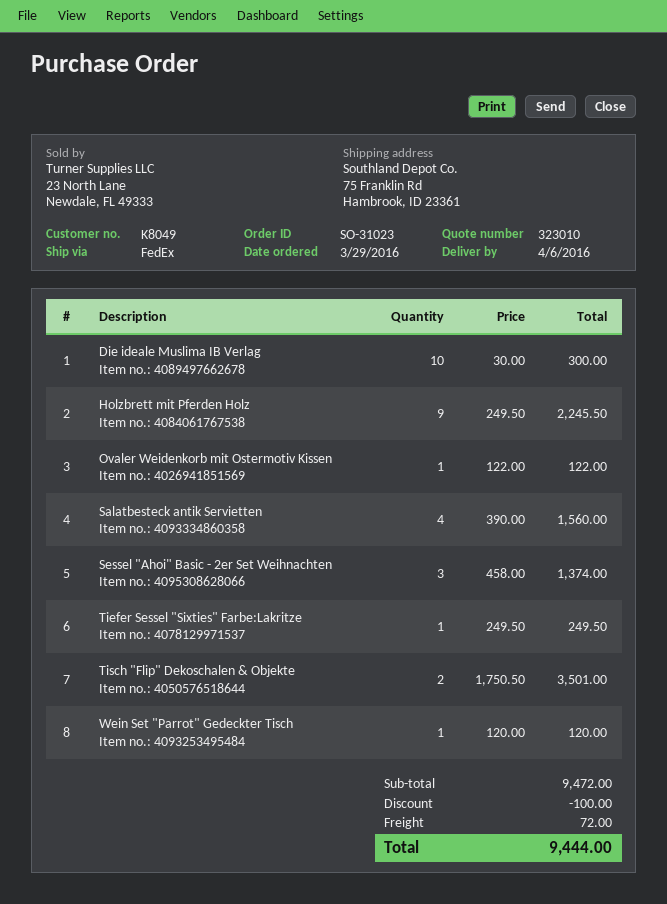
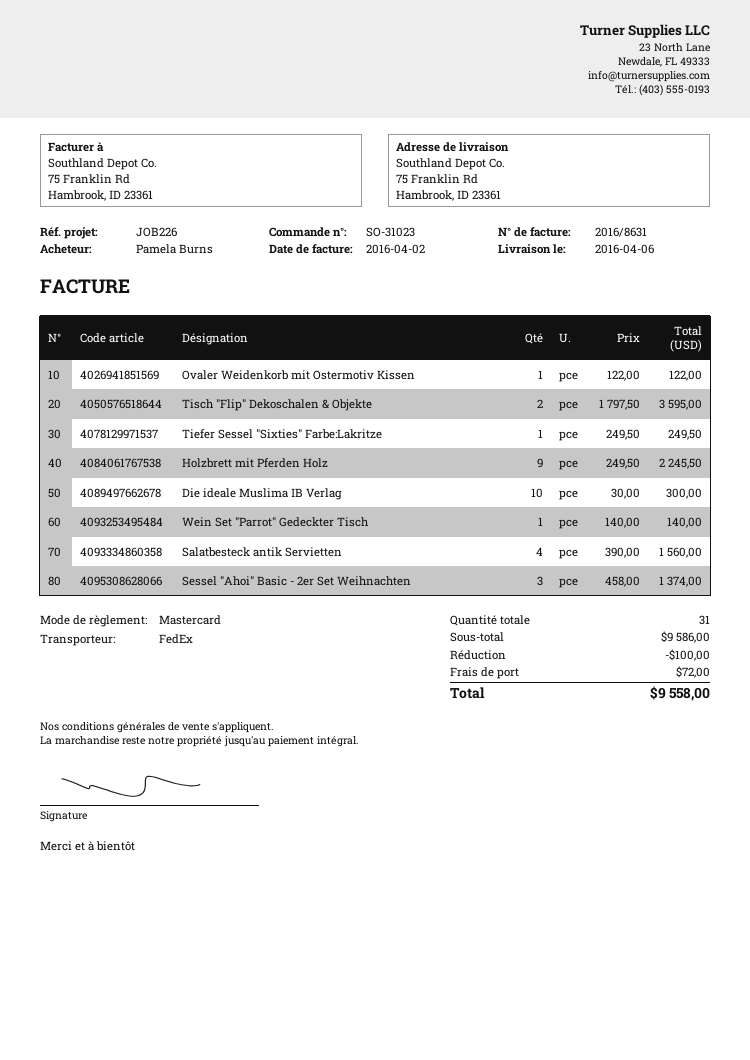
Tisch "Flip" Dekoschalen & Objekte: 2 x 1750.50 = 3501.00 -> 2 x 1797.50 = 3595.00
Wein Set "Parrot" Gedeckter Tisch: 1 x 120.00 = 120.00 -> 1 x 140.00 = 140.00
subtotal: 9472.00 -> 9586.00
total: 9444.00 -> 9558.00

